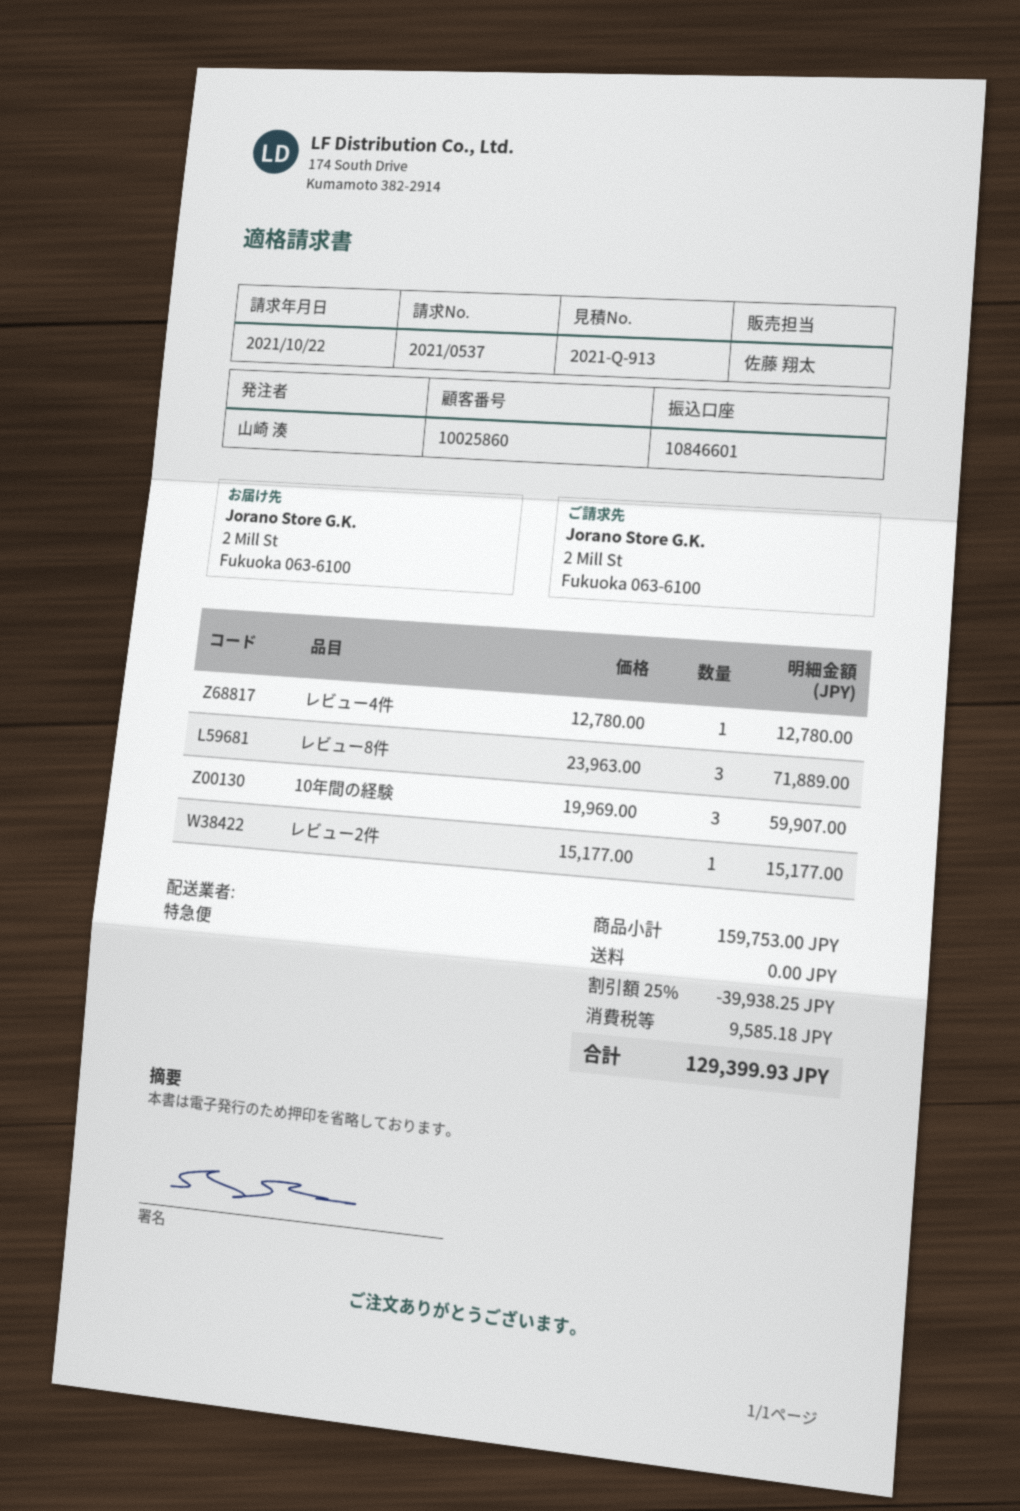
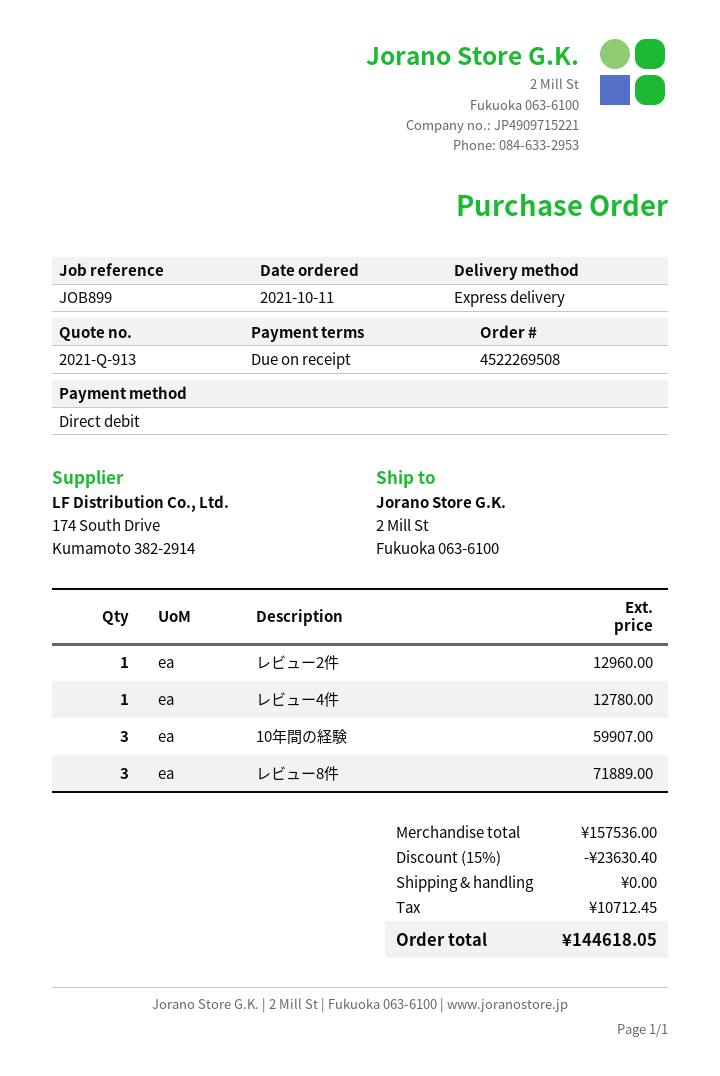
レビュー2件: 1 for 15177.00 -> 1 for 12960.00
subtotal: 159753.00 -> 157536.00
discount: 25% = 39938.25 -> 15% = 23630.40
tax: 9585.18 -> 10712.45
total: 129399.93 -> 144618.05

